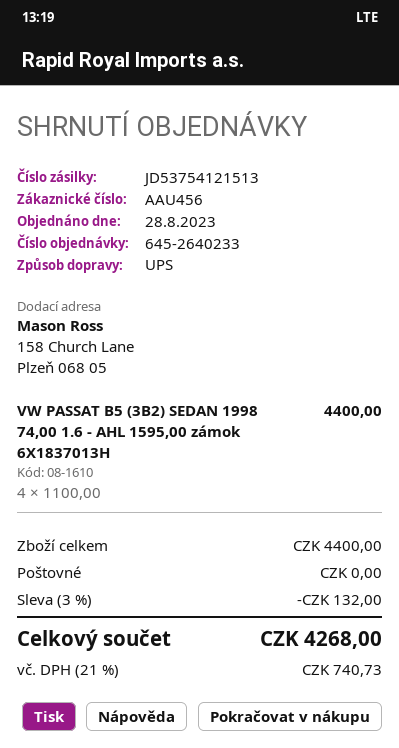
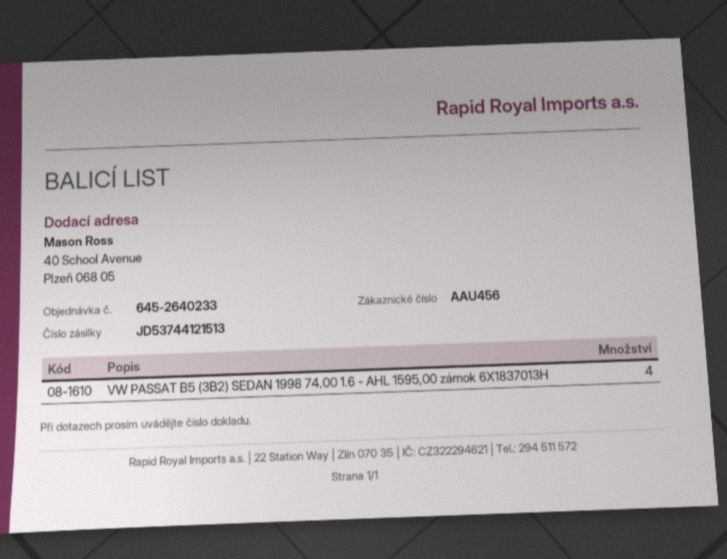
tracking number: JD53754121513 -> JD53744121513
ship to: 158 Church Lane, Plzeň 068 05 -> 40 School Avenue, Plzeň 068 05

